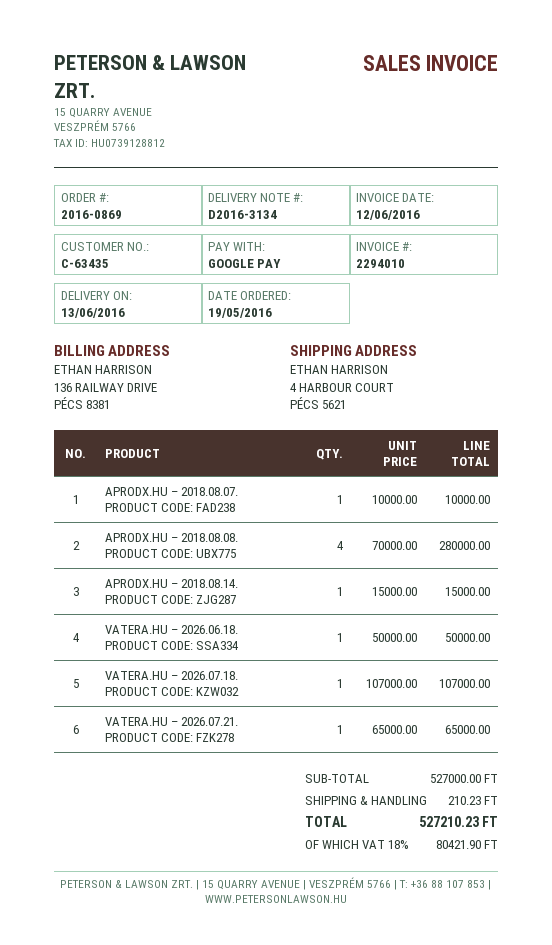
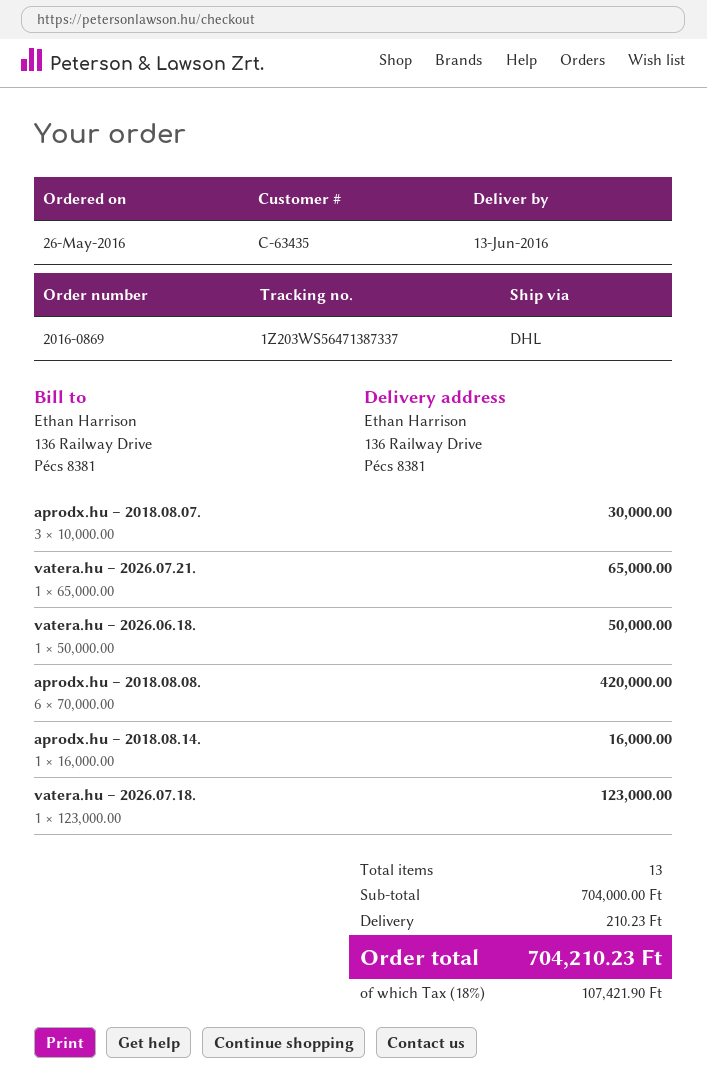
order date: 2016-05-19 -> 2016-05-26
ship to: 4 HARBOUR COURT, PÉCS 5621 -> 136 Railway Drive, Pécs 8381
APRODX.HU – 2018.08.07.: 1 x 10000.00 = 10000.00 -> 3 x 10000.00 = 30000.00
APRODX.HU – 2018.08.08.: 4 x 70000.00 = 280000.00 -> 6 x 70000.00 = 420000.00
APRODX.HU – 2018.08.14.: 1 x 15000.00 = 15000.00 -> 1 x 16000.00 = 16000.00
VATERA.HU – 2026.07.18.: 1 x 107000.00 = 107000.00 -> 1 x 123000.00 = 123000.00
subtotal: 527000.00 -> 704000.00
tax: 18% = 80421.90 -> 18% = 107421.90
total: 527210.23 -> 704210.23

